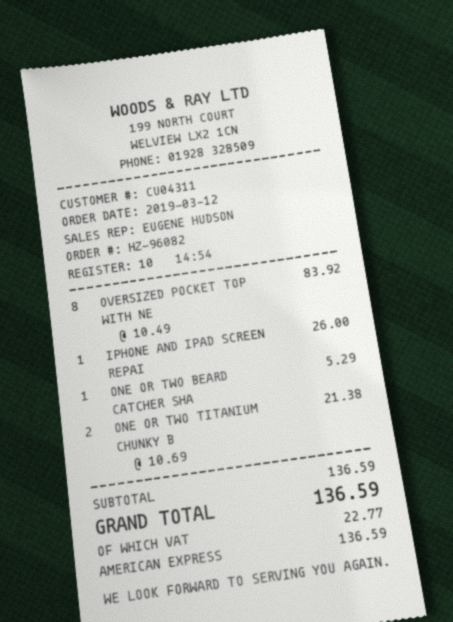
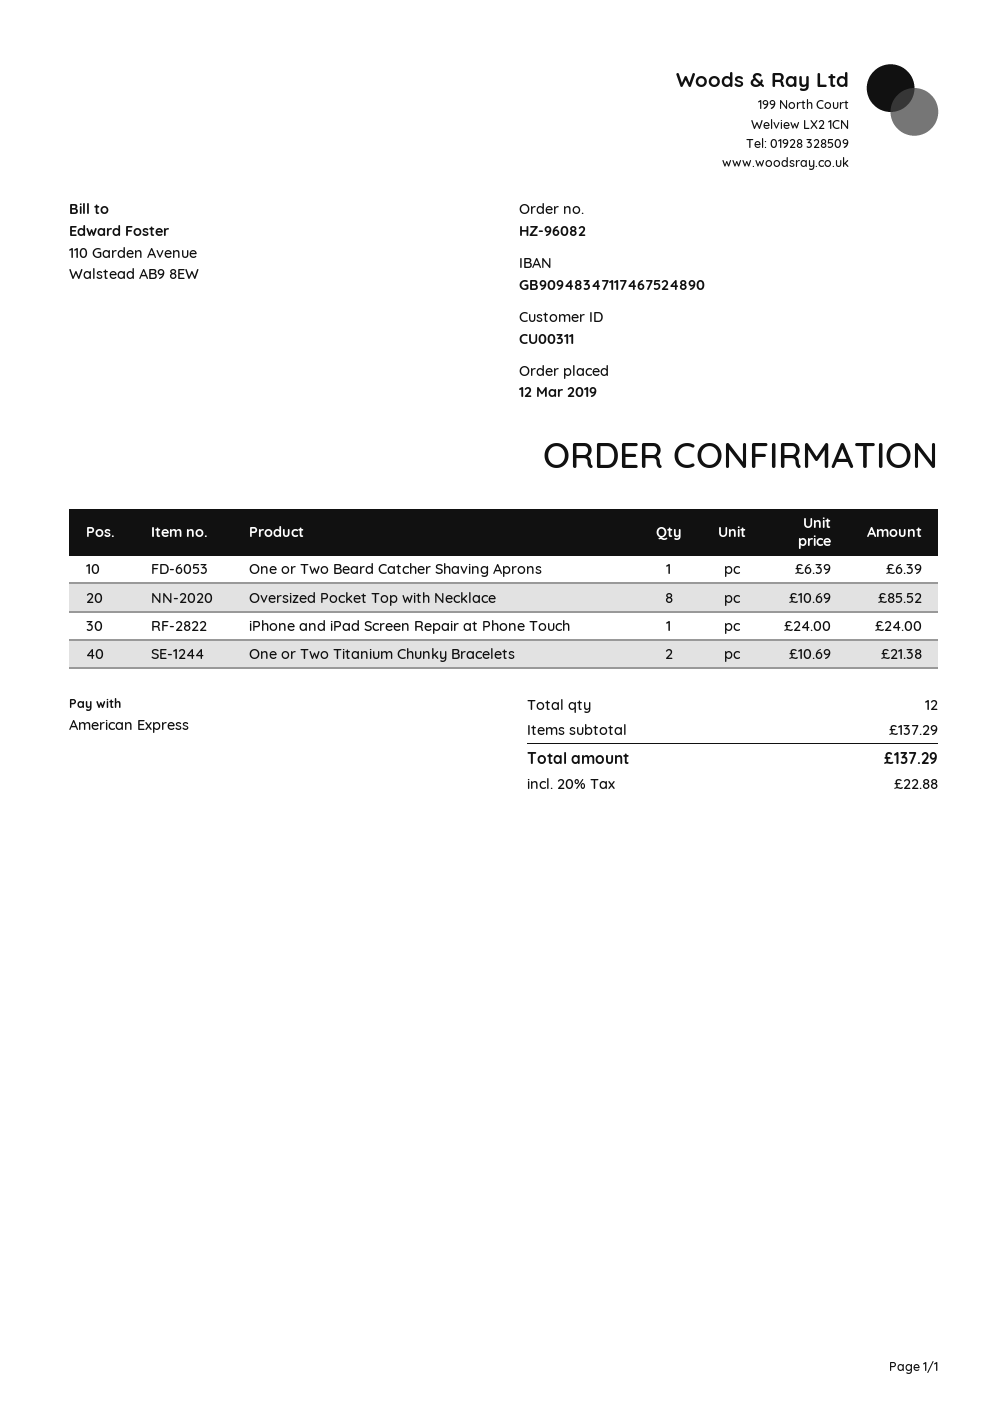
customer number: CU04311 -> CU00311
OVERSIZED POCKET TOP WITH NE: 8 x 10.49 = 83.92 -> 8 x 10.69 = 85.52
IPHONE AND IPAD SCREEN REPAI: 1 x 26.00 = 26.00 -> 1 x 24.00 = 24.00
ONE OR TWO BEARD CATCHER SHA: 1 x 5.29 = 5.29 -> 1 x 6.39 = 6.39
subtotal: 136.59 -> 137.29
tax: 22.77 -> 22.88
total: 136.59 -> 137.29

